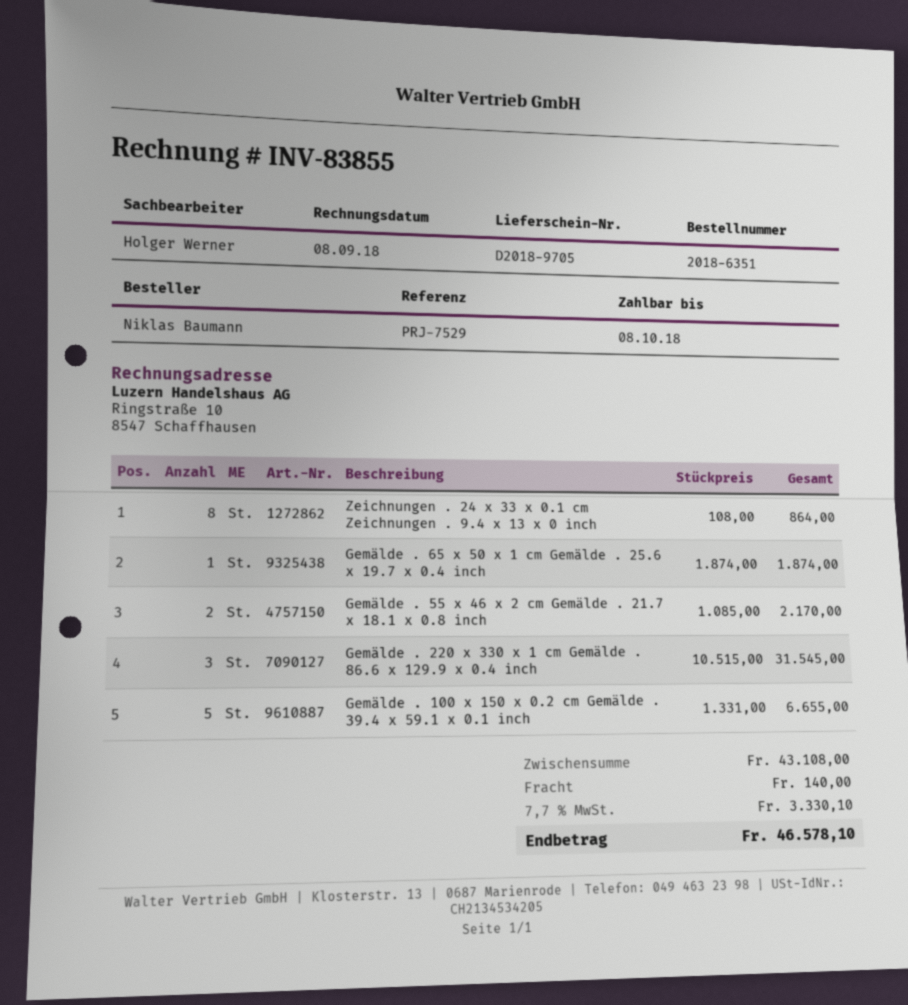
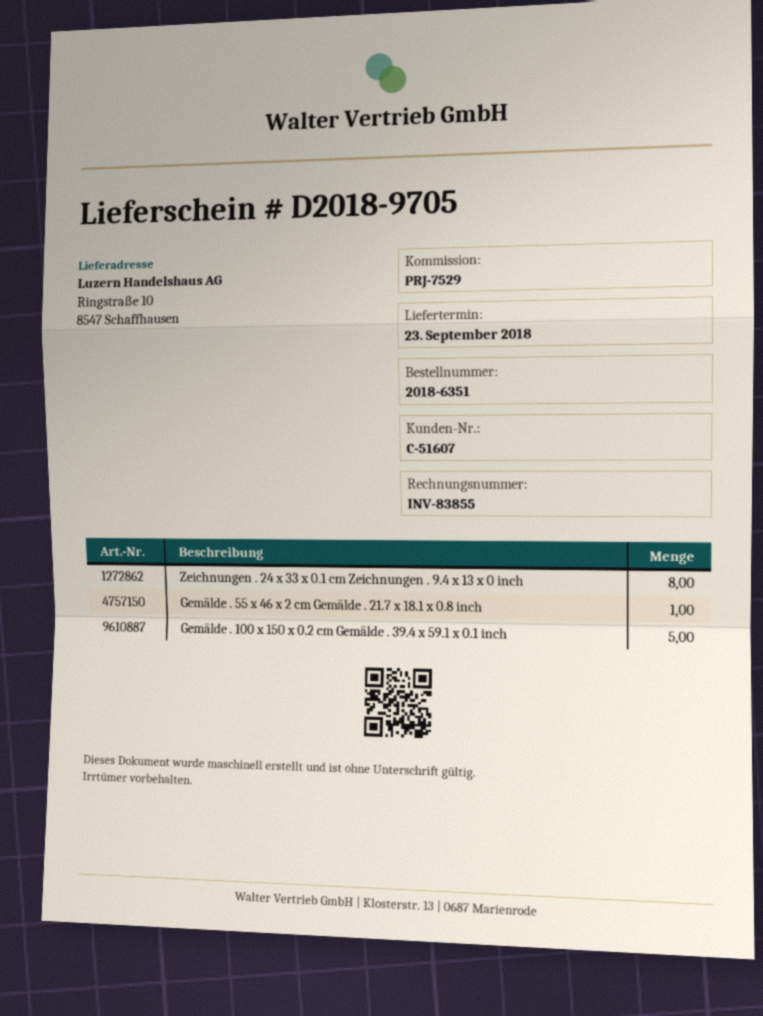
Gemälde . 65 x 50 x 1 cm Gemälde . 25.6 x 19.7 x 0.4 inch: 1 -> none
Gemälde . 55 x 46 x 2 cm Gemälde . 21.7 x 18.1 x 0.8 inch: 2 -> 1
Gemälde . 220 x 330 x 1 cm Gemälde . 86.6 x 129.9 x 0.4 inch: 3 -> none

